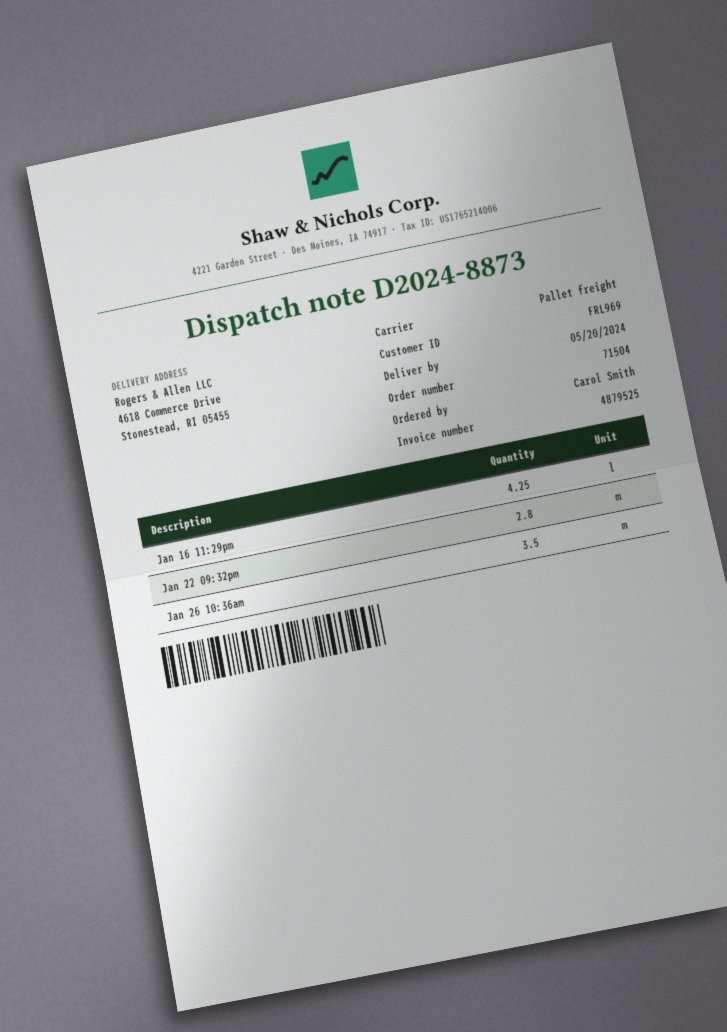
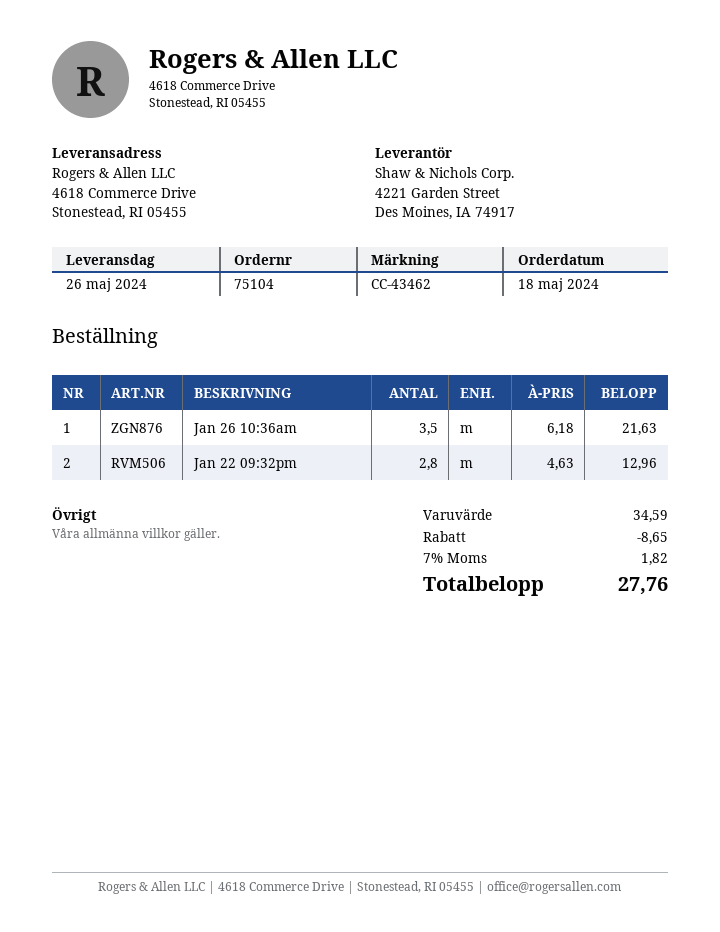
order number: 71504 -> 75104
delivery date: 2024-05-20 -> 2024-05-26
Jan 16 11:29pm: 4.25 -> none

